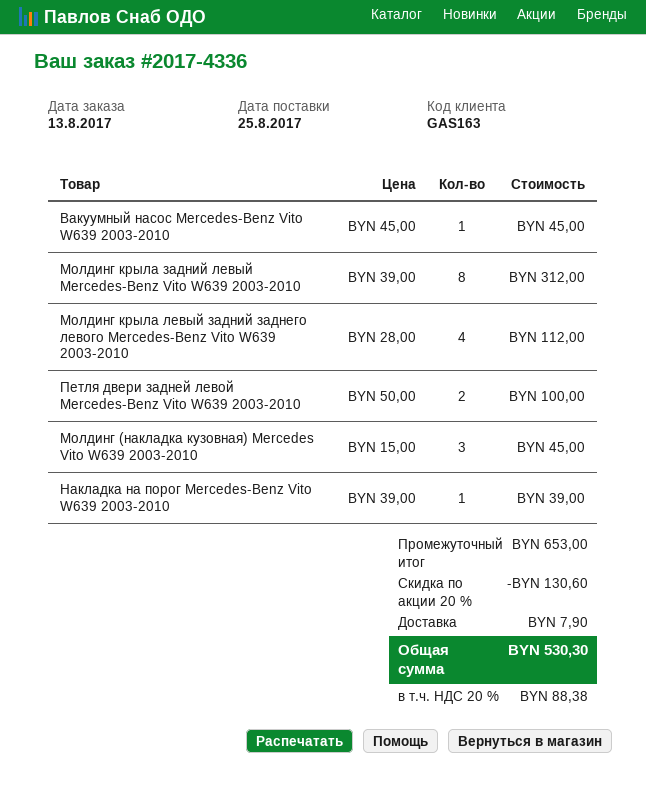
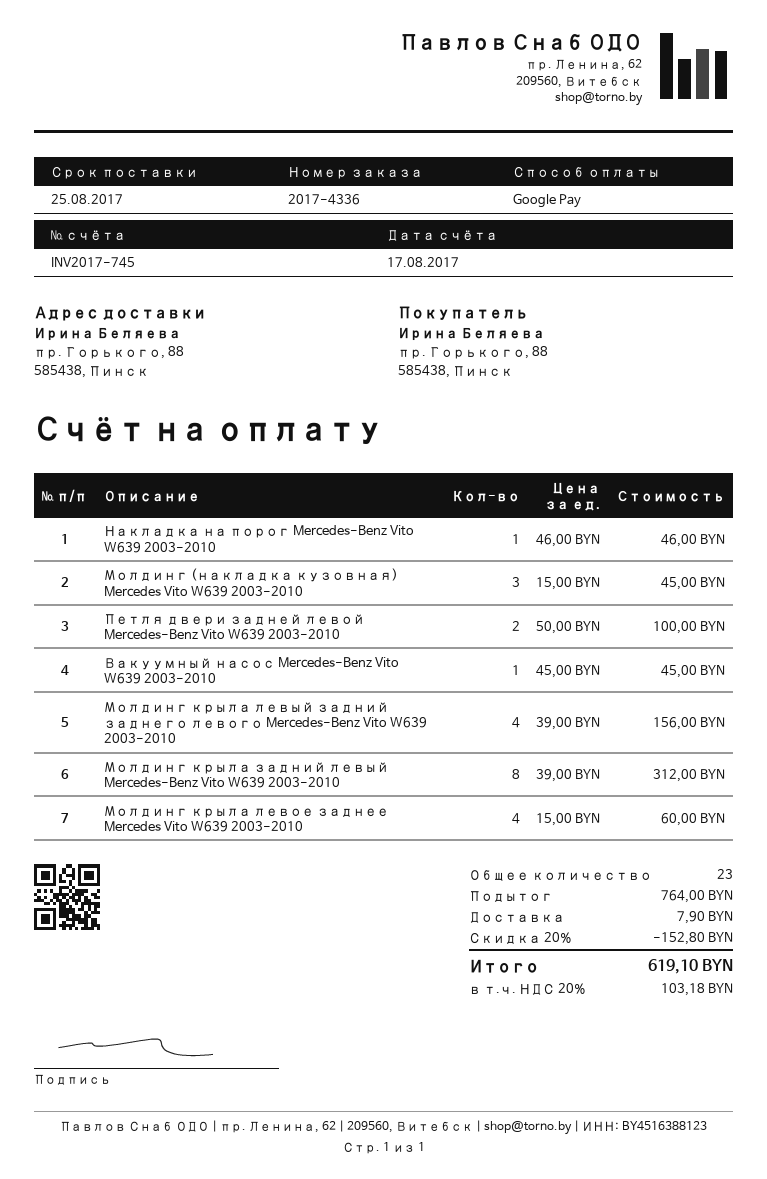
Молдинг крыла левый задний заднего левого Mercedes-Benz Vito W639 2003-2010: 4 x 28.00 = 112.00 -> 4 x 39.00 = 156.00
Накладка на порог Mercedes-Benz Vito W639 2003-2010: 1 x 39.00 = 39.00 -> 1 x 46.00 = 46.00
Молдинг крыла левое заднее Mercedes Vito W639 2003-2010: none -> 4 x 15.00 = 60.00
subtotal: 653.00 -> 764.00
discount: 20% = 130.60 -> 20% = 152.80
tax: 20% = 88.38 -> 20% = 103.18
total: 530.30 -> 619.10

